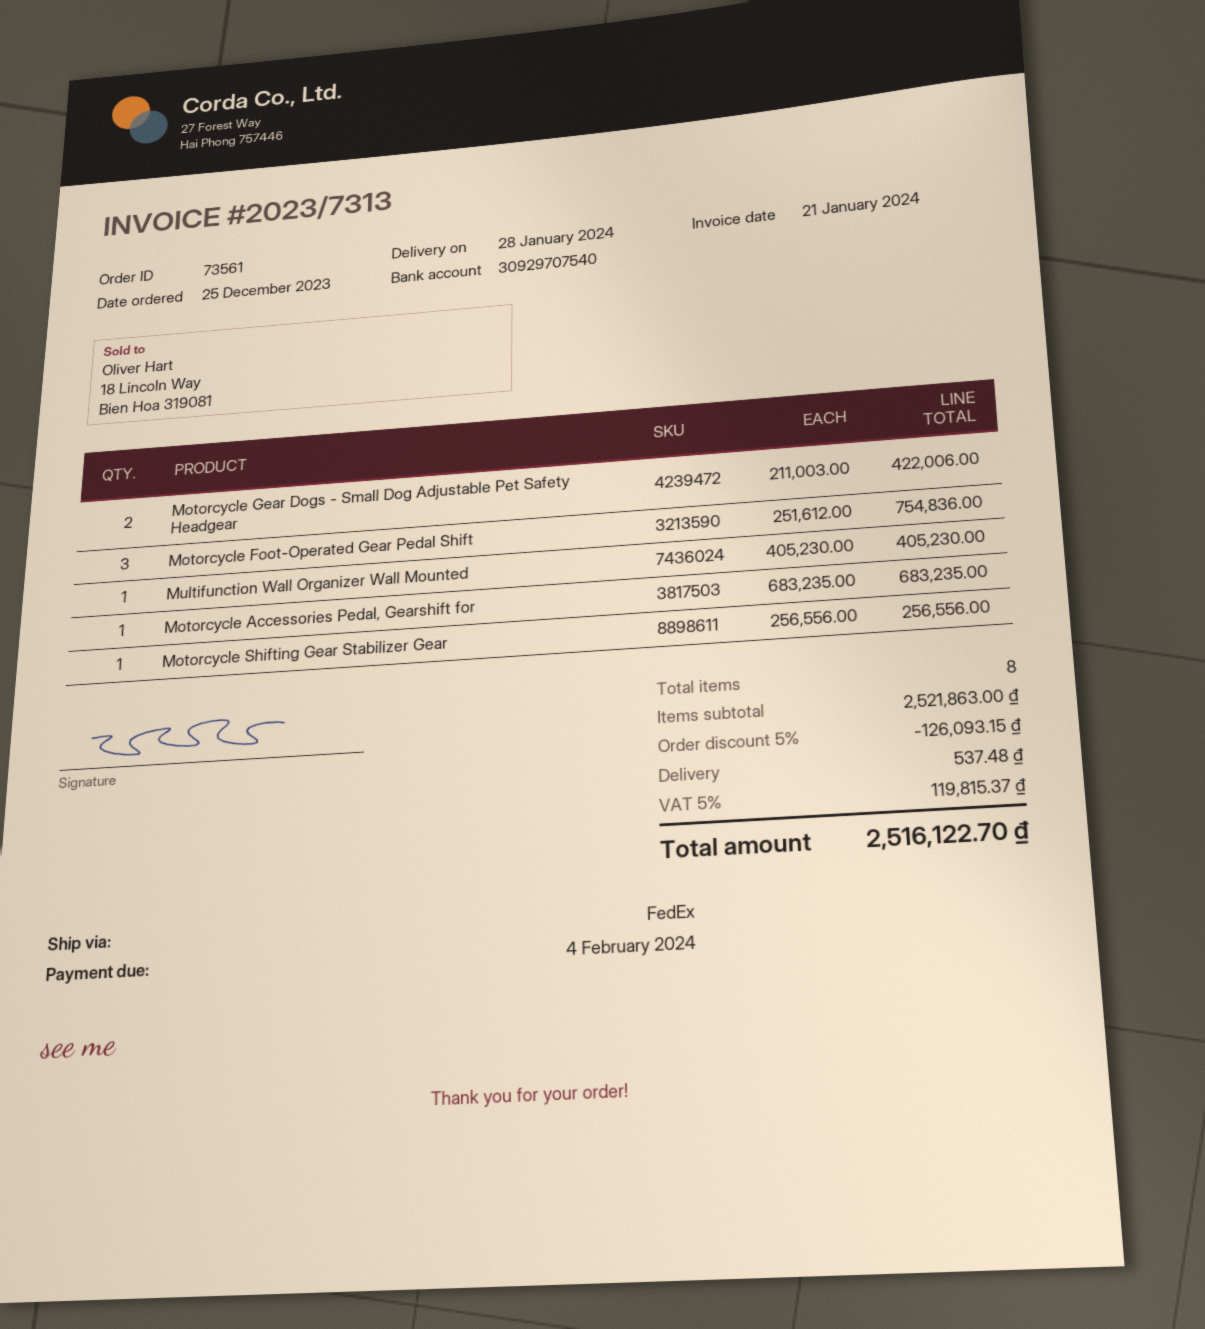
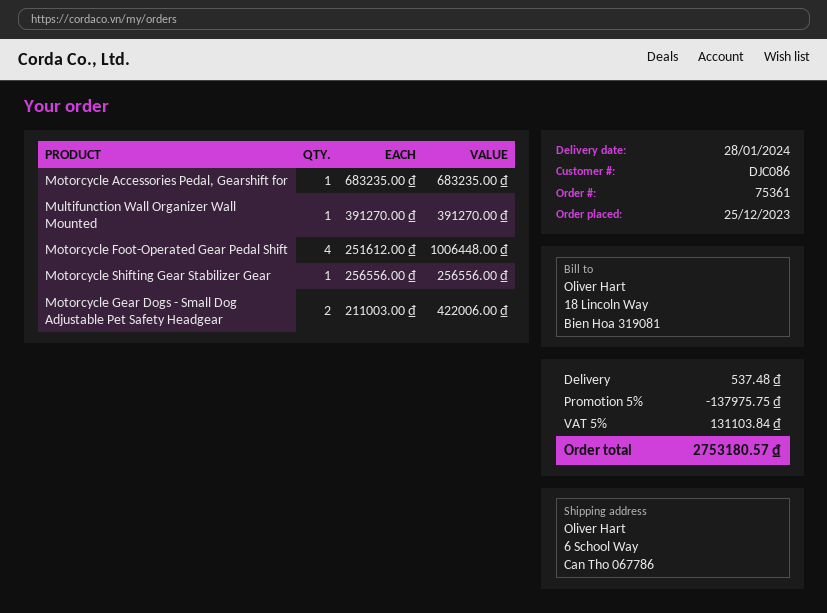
order number: 73561 -> 75361
Motorcycle Foot-Operated Gear Pedal Shift: 3 x 251612.00 = 754836.00 -> 4 x 251612.00 = 1006448.00
Multifunction Wall Organizer Wall Mounted: 1 x 405230.00 = 405230.00 -> 1 x 391270.00 = 391270.00
discount: 5% = 126093.15 -> 5% = 137975.75
tax: 5% = 119815.37 -> 5% = 131103.84
total: 2516122.70 -> 2753180.57

